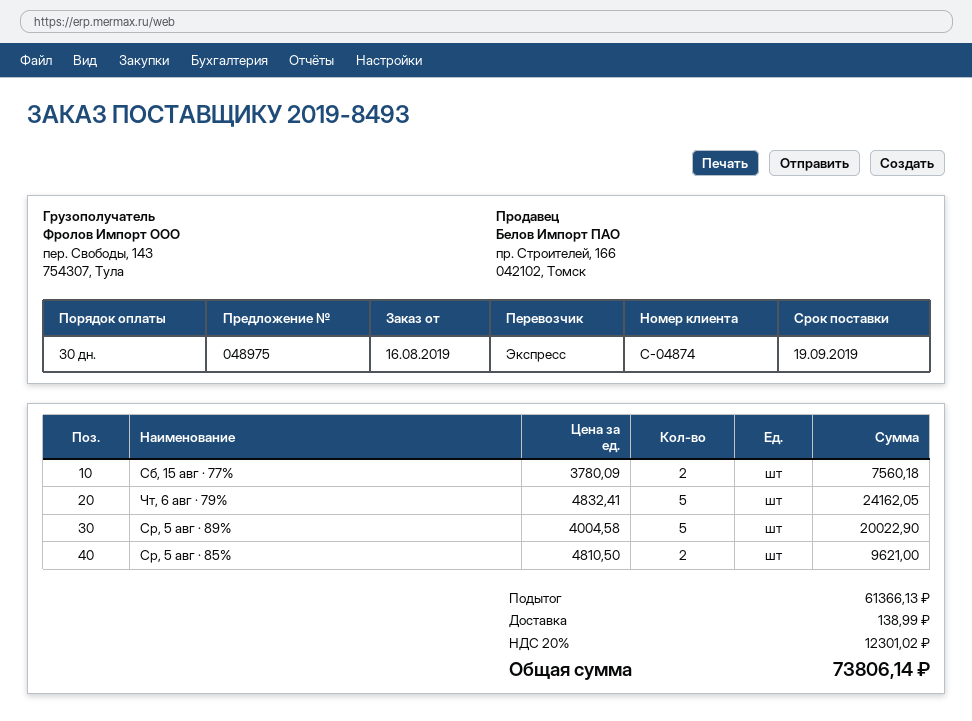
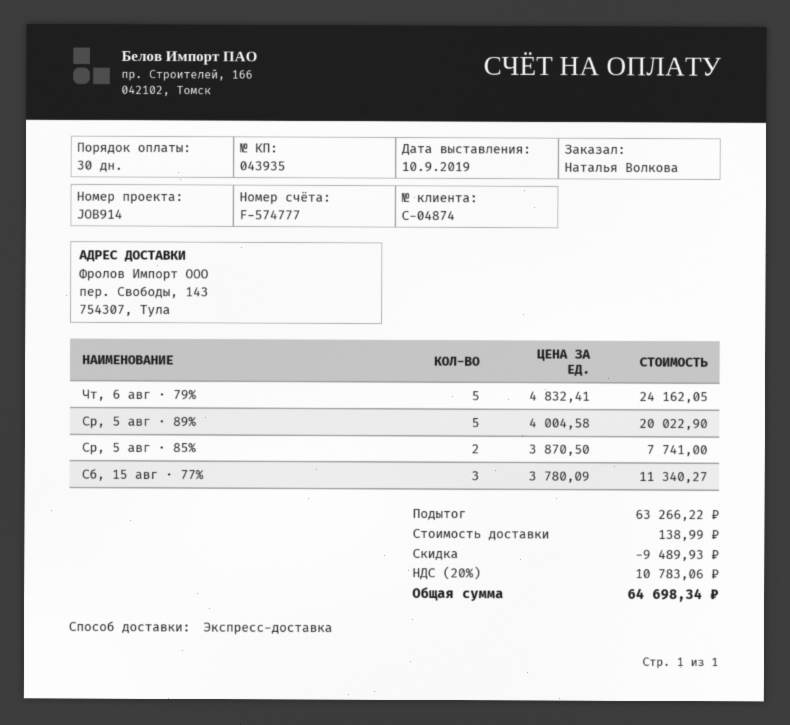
quote number: 048975 -> 043935
Сб, 15 авг · 77%: 2 x 3780.09 = 7560.18 -> 3 x 3780.09 = 11340.27
Ср, 5 авг · 85%: 2 x 4810.50 = 9621.00 -> 2 x 3870.50 = 7741.00
subtotal: 61366.13 -> 63266.22
discount: none -> 9489.93
tax: 20% = 12301.02 -> 20% = 10783.06
total: 73806.14 -> 64698.34

